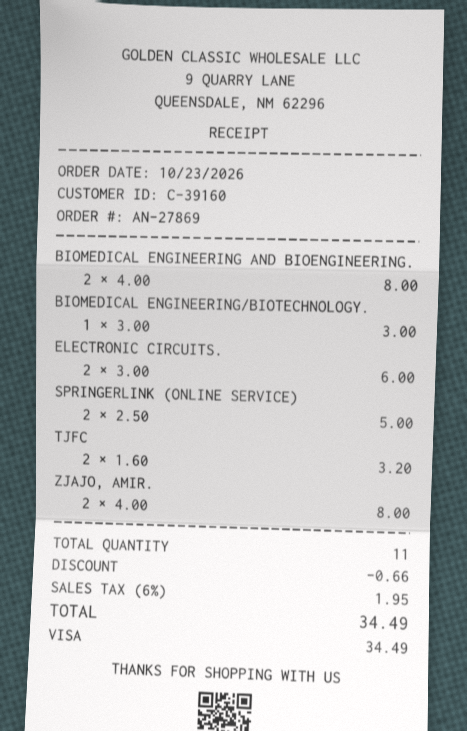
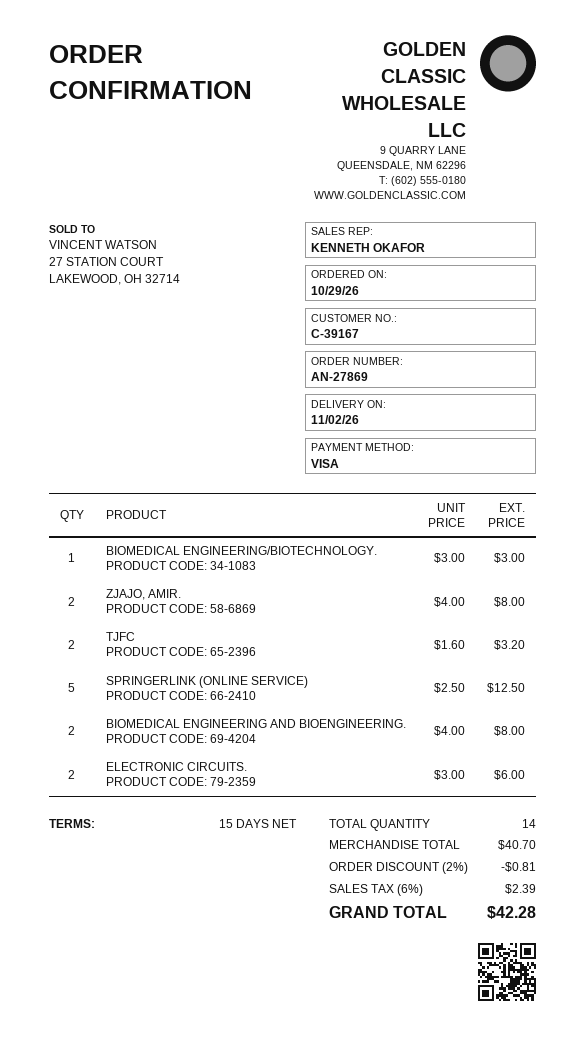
order date: 2026-10-23 -> 2026-10-29
customer number: C-39160 -> C-39167
SPRINGERLINK (ONLINE SERVICE): 2 x 2.50 = 5.00 -> 5 x 2.50 = 12.50
total quantity: 11 -> 14
discount: 0.66 -> 0.81
tax: 6% = 1.95 -> 6% = 2.39
total: 34.49 -> 42.28

